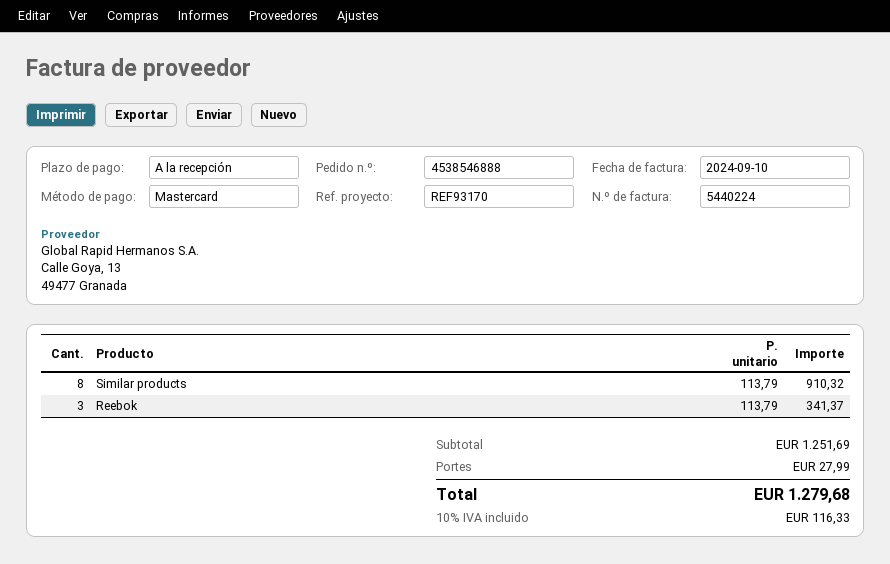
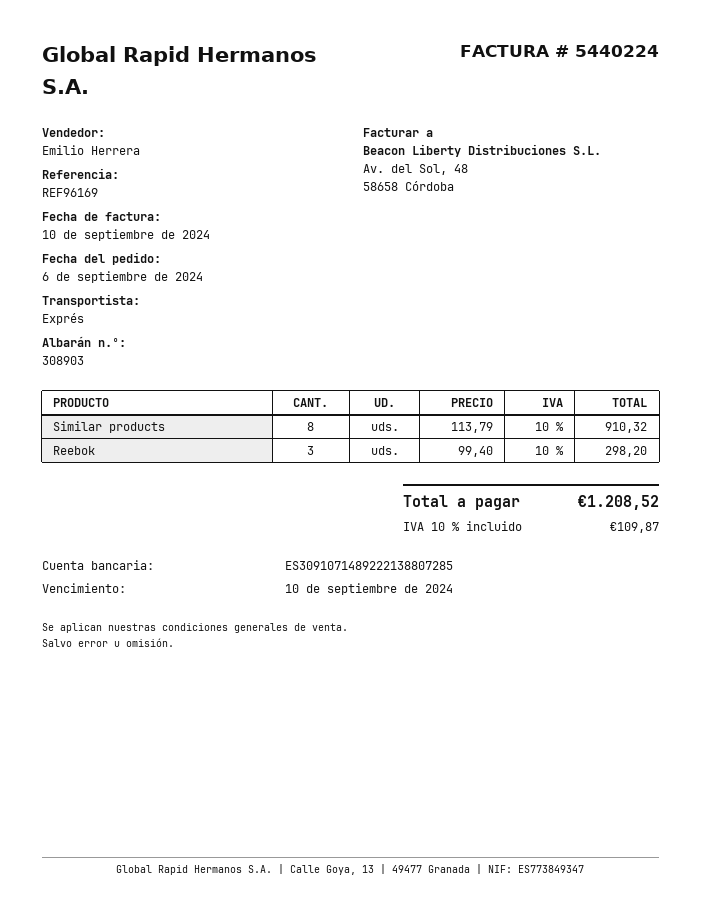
reference: REF93170 -> REF96169
Reebok: 3 x 113.79 = 341.37 -> 3 x 99.40 = 298.20
shipping: 27.99 -> none
tax: 10% = 116.33 -> 10% = 109.87
total: 1279.68 -> 1208.52

